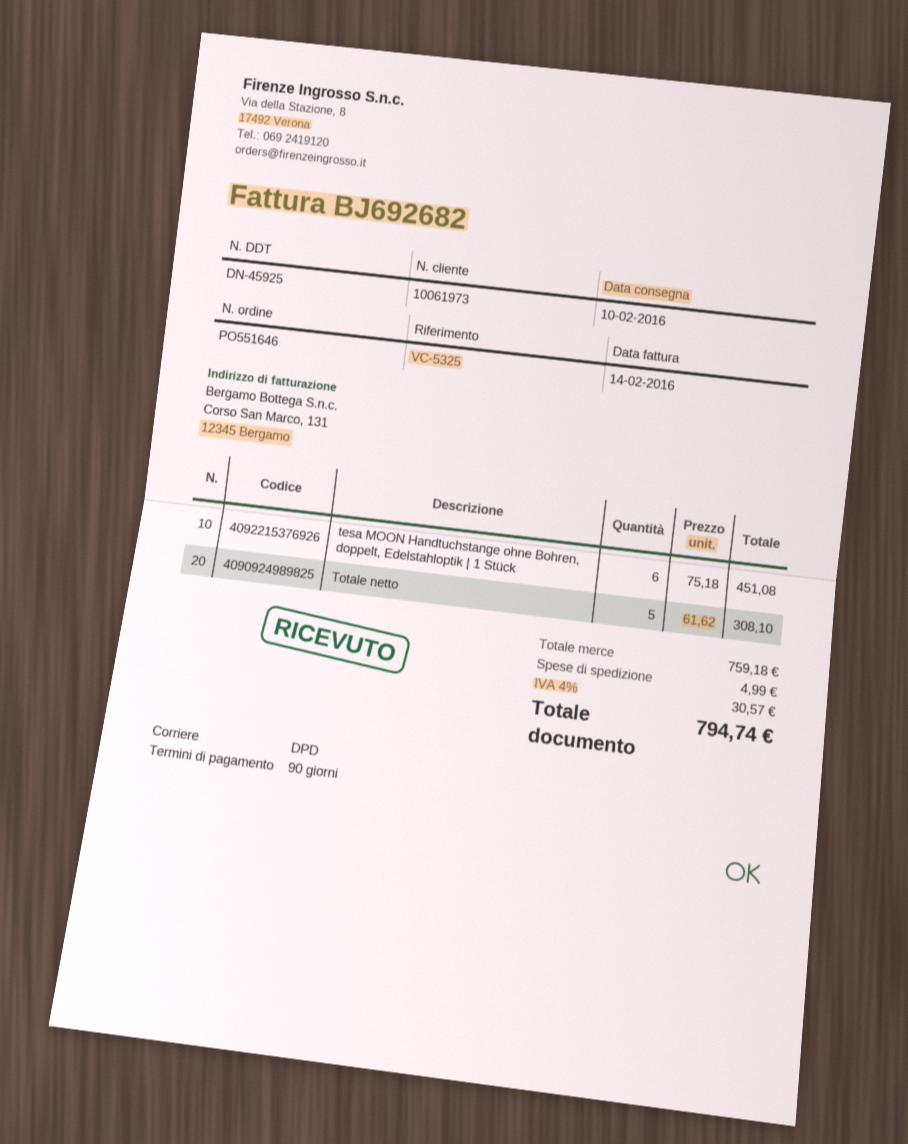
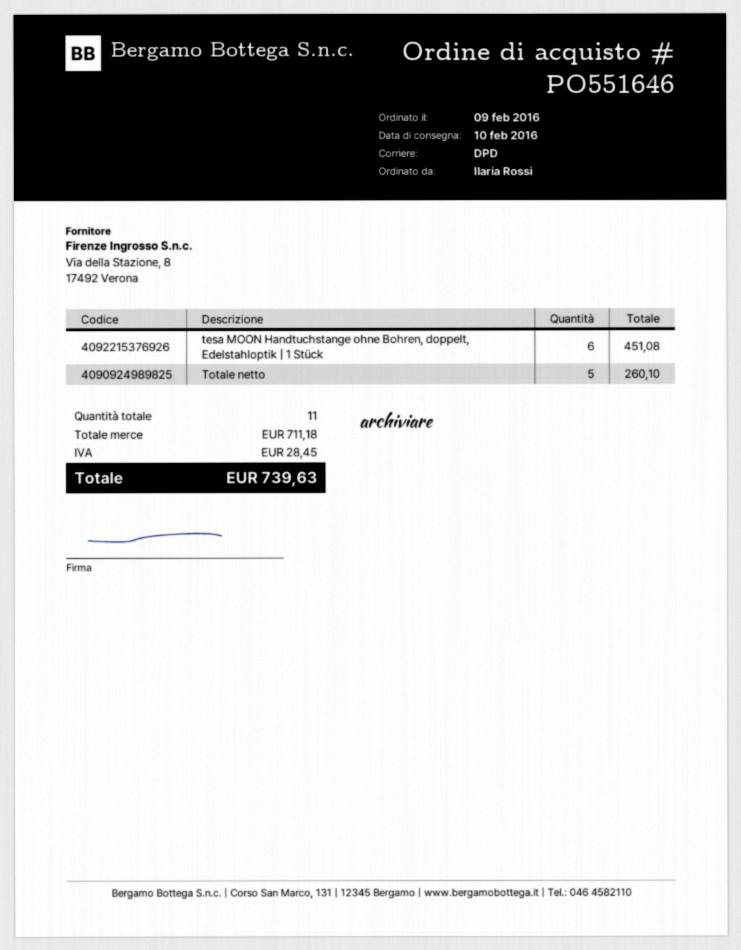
Totale netto: 5 for 308.10 -> 5 for 260.10
subtotal: 759.18 -> 711.18
shipping: 4.99 -> none
tax: 30.57 -> 28.45
total: 794.74 -> 739.63

